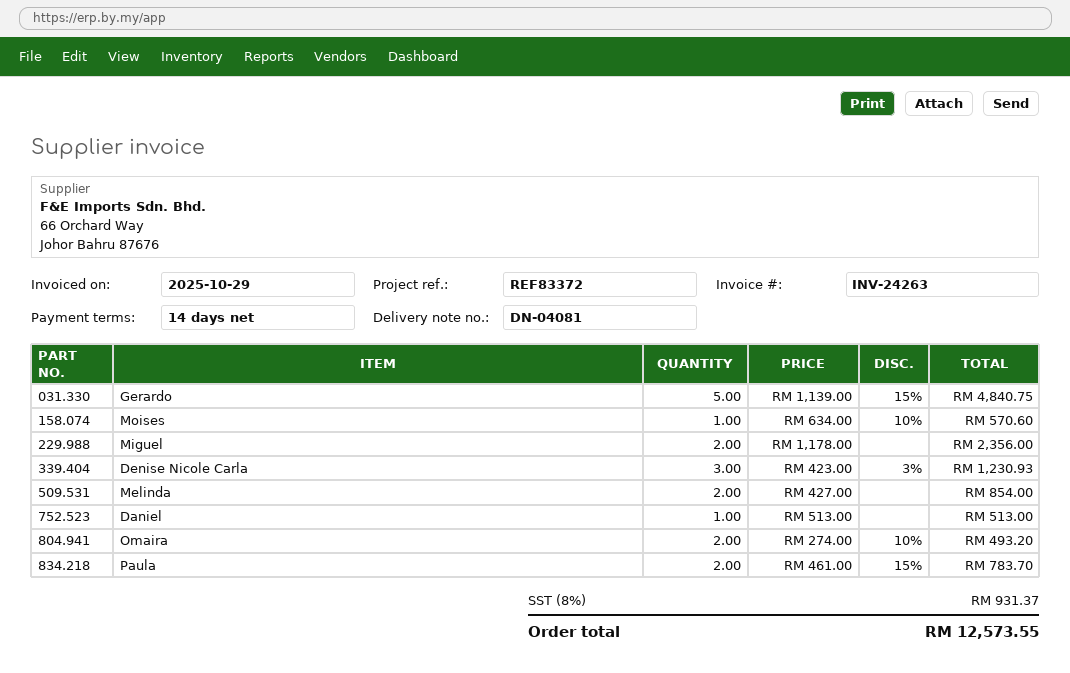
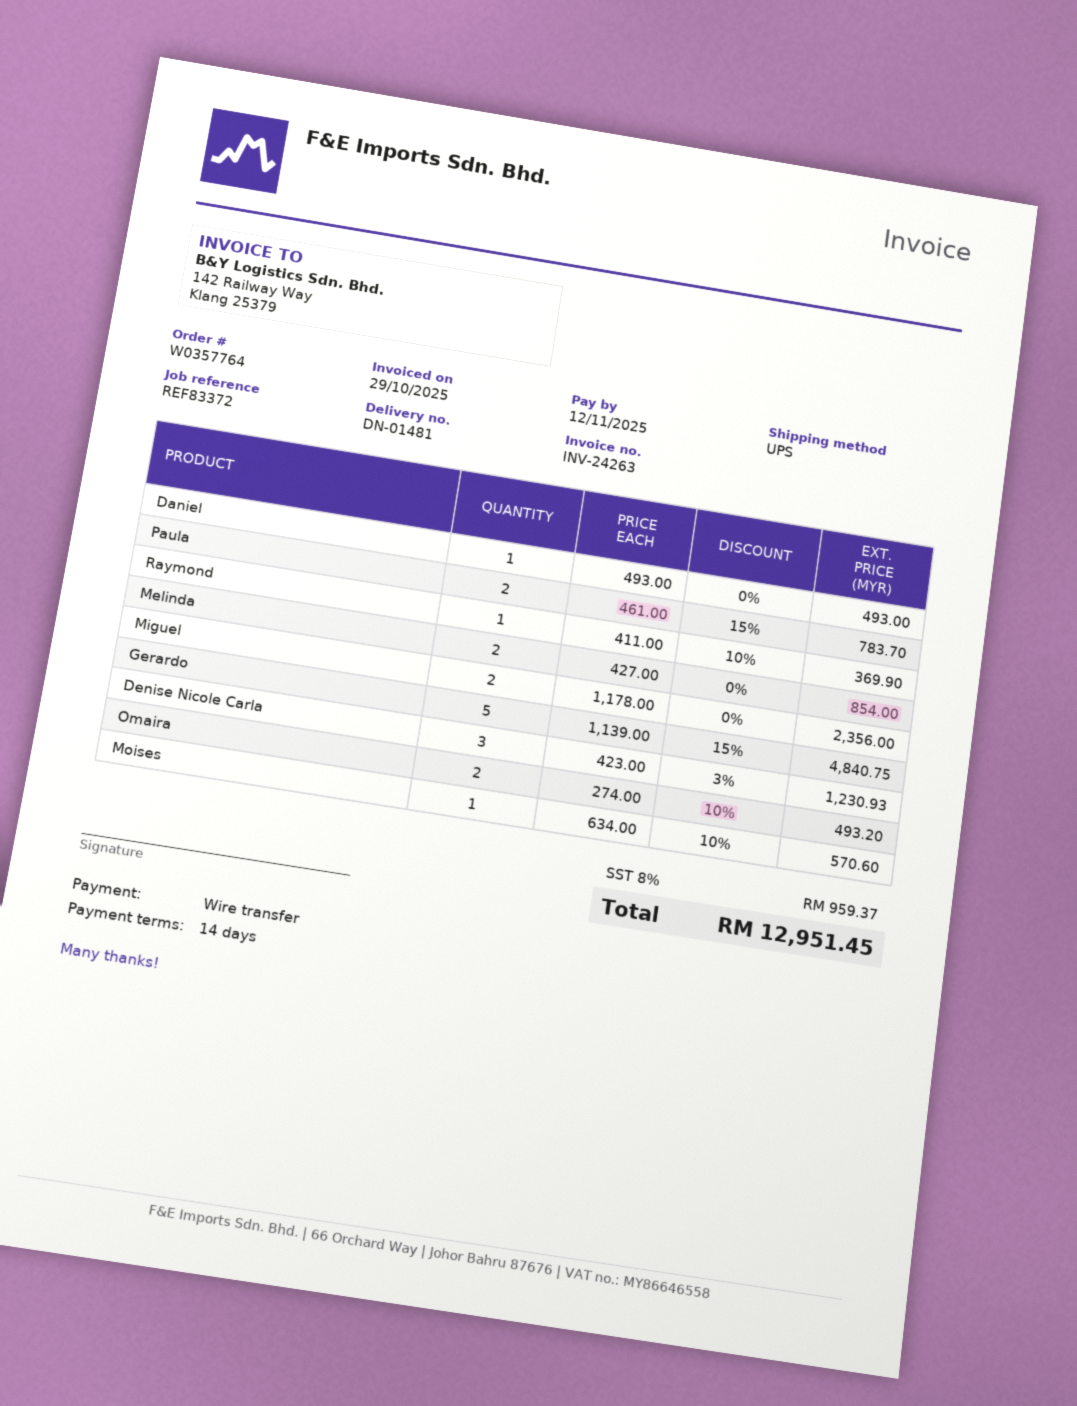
delivery note number: DN-04081 -> DN-01481
Daniel: 1 x 513.00 = 513.00 -> 1 x 493.00 = 493.00
Raymond: none -> 1 x 411.00 - 10% = 369.90
tax: 8% = 931.37 -> 8% = 959.37
total: 12573.55 -> 12951.45

